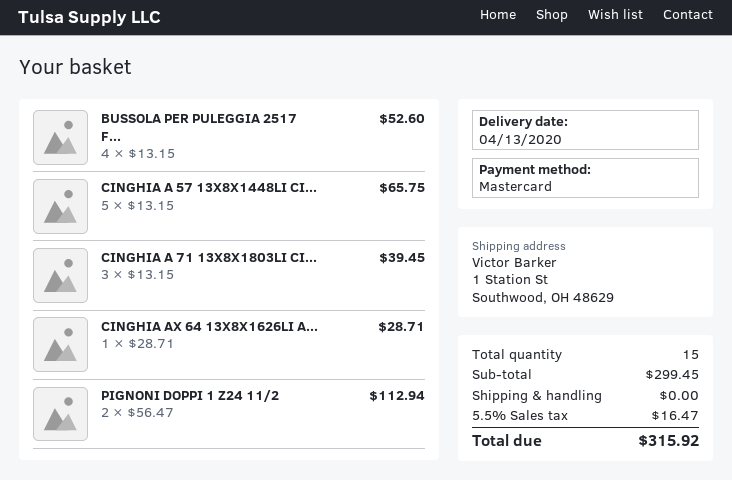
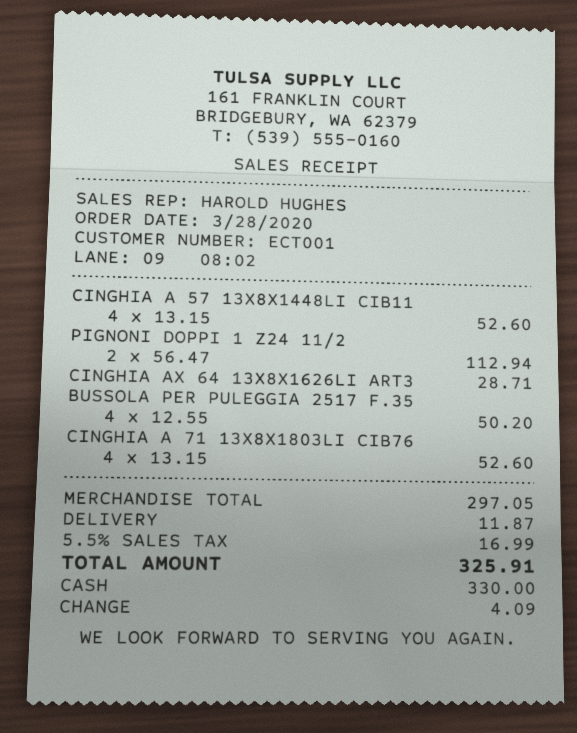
payment method: Mastercard -> cash
BUSSOLA PER PULEGGIA 2517 F...: 4 x 13.15 = 52.60 -> 4 x 12.55 = 50.20
CINGHIA A 57 13X8X1448LI CI...: 5 x 13.15 = 65.75 -> 4 x 13.15 = 52.60
CINGHIA A 71 13X8X1803LI CI...: 3 x 13.15 = 39.45 -> 4 x 13.15 = 52.60
subtotal: 299.45 -> 297.05
shipping: 0.00 -> 11.87
tax: 5.5% = 16.47 -> 5.5% = 16.99
total: 315.92 -> 325.91

